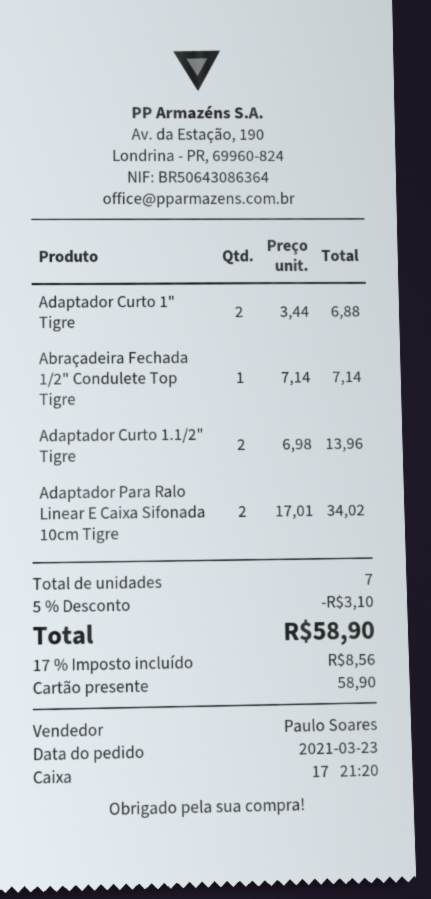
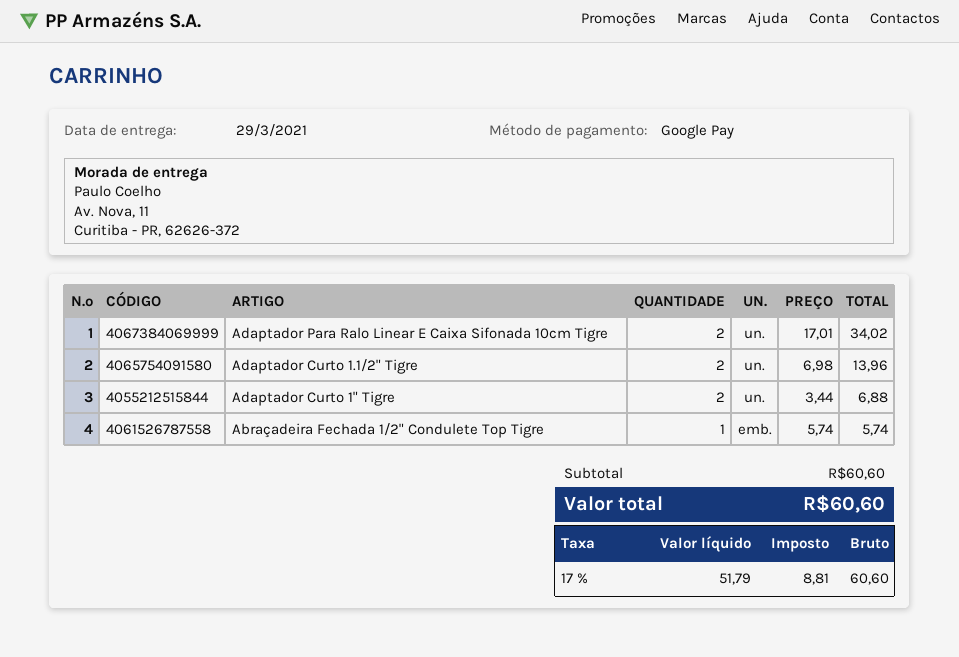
payment method: gift card -> Google Pay
Abraçadeira Fechada 1/2" Condulete Top Tigre: 1 x 7.14 = 7.14 -> 1 x 5.74 = 5.74
discount: 5% = 3.10 -> none
tax: 17% = 8.56 -> 17% = 8.81
total: 58.90 -> 60.60

